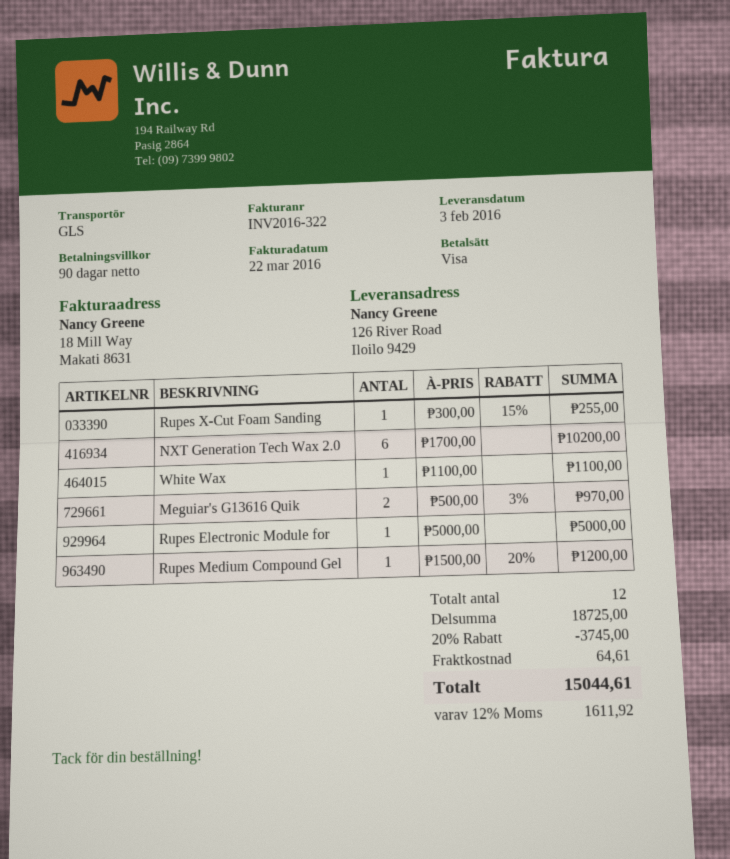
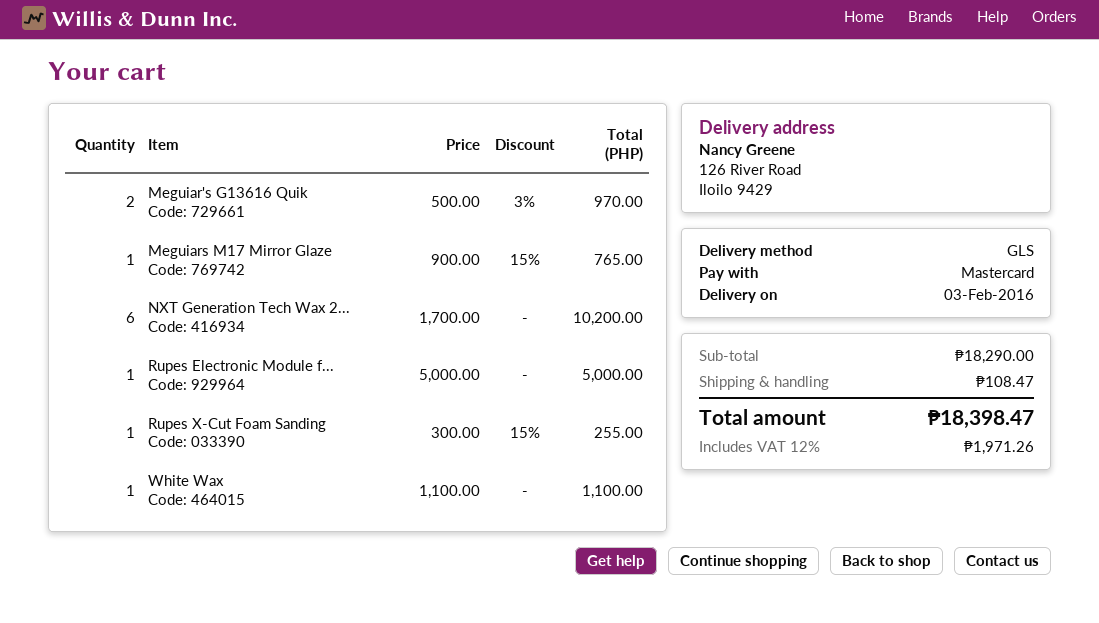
payment method: Visa -> Mastercard
Rupes Medium Compound Gel: 1 x 1500.00 - 20% = 1200.00 -> none
Meguiars M17 Mirror Glaze: none -> 1 x 900.00 - 15% = 765.00
subtotal: 18725.00 -> 18290.00
discount: 20% = 3745.00 -> none
shipping: 64.61 -> 108.47
tax: 12% = 1611.92 -> 12% = 1971.26
total: 15044.61 -> 18398.47

